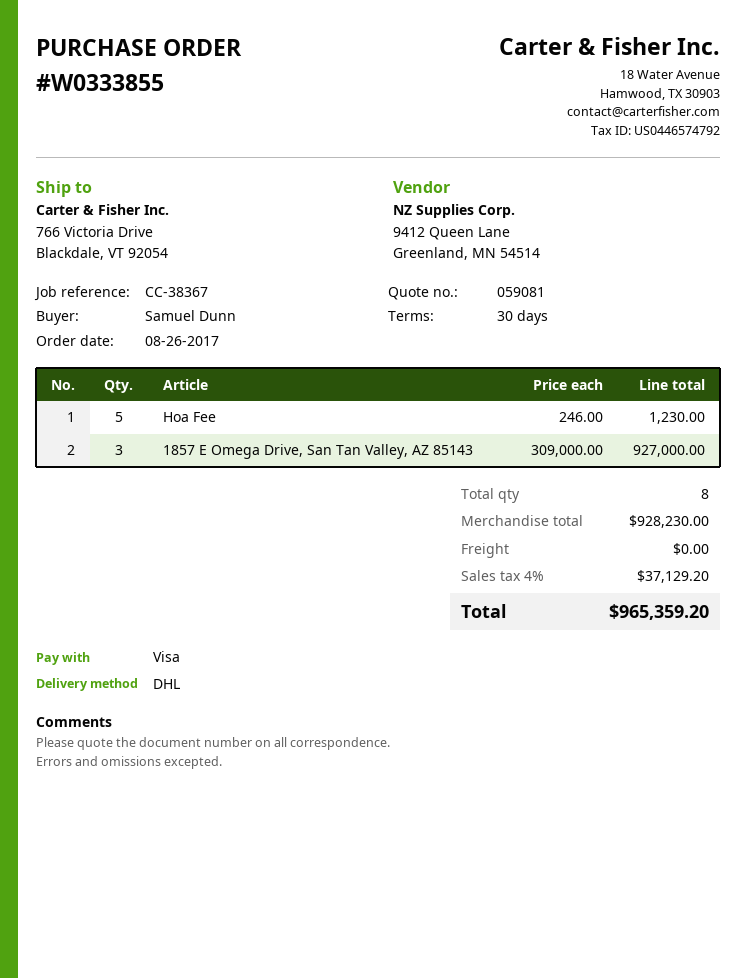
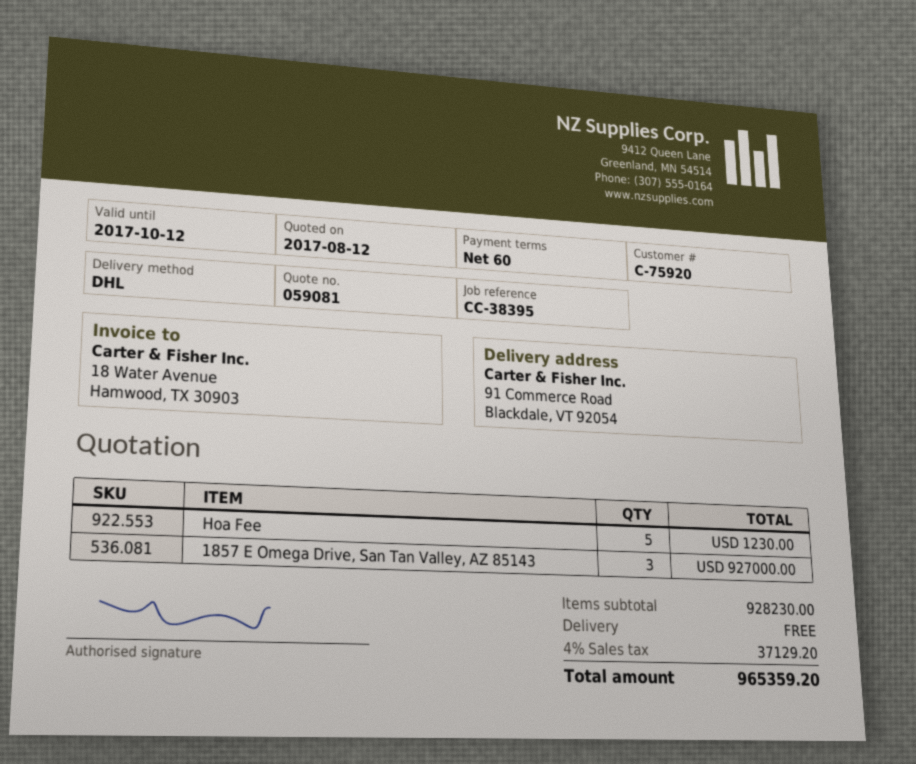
payment terms: 30 days -> 60 days
reference: CC-38367 -> CC-38395
ship to: 766 Victoria Drive, Blackdale, VT 92054 -> 91 Commerce Road, Blackdale, VT 92054

